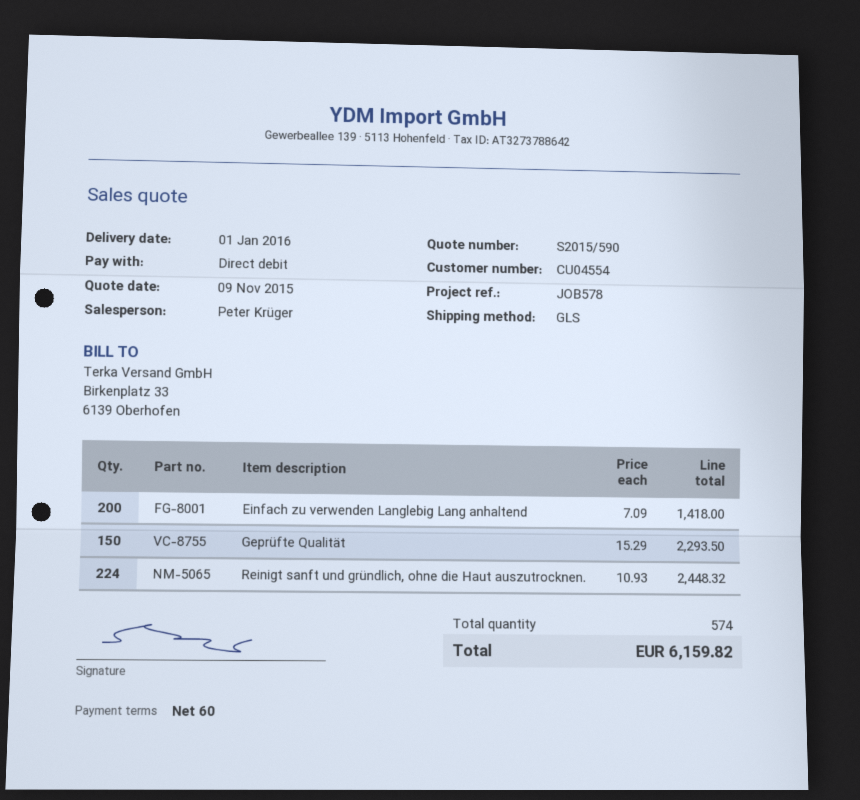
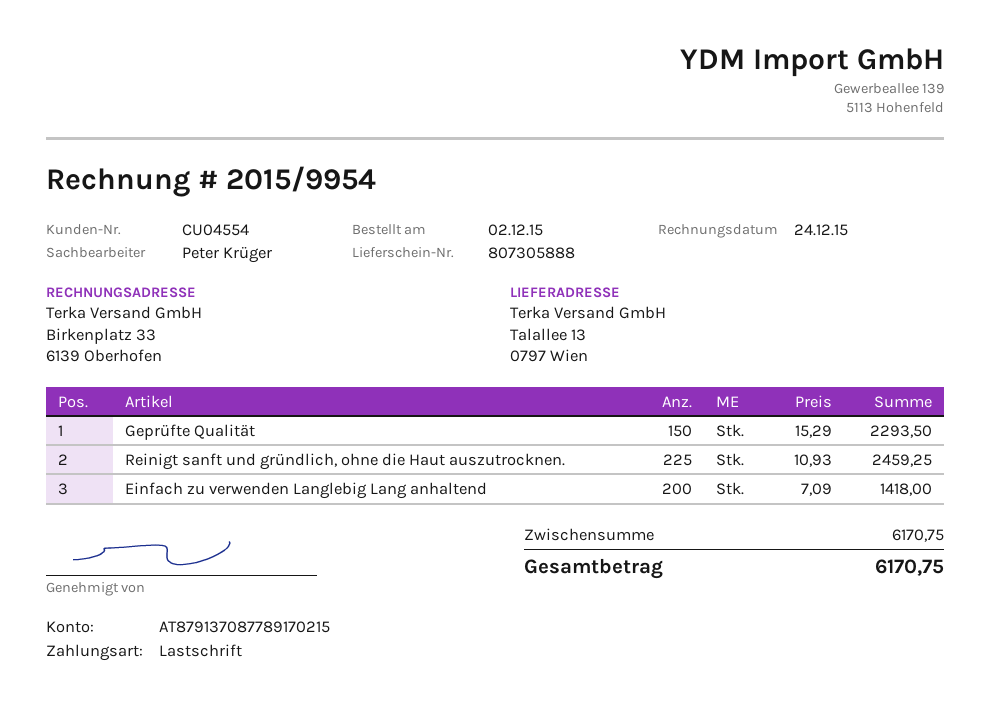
Reinigt sanft und gründlich, ohne die Haut auszutrocknen.: 224 x 10.93 = 2448.32 -> 225 x 10.93 = 2459.25
total: 6159.82 -> 6170.75

